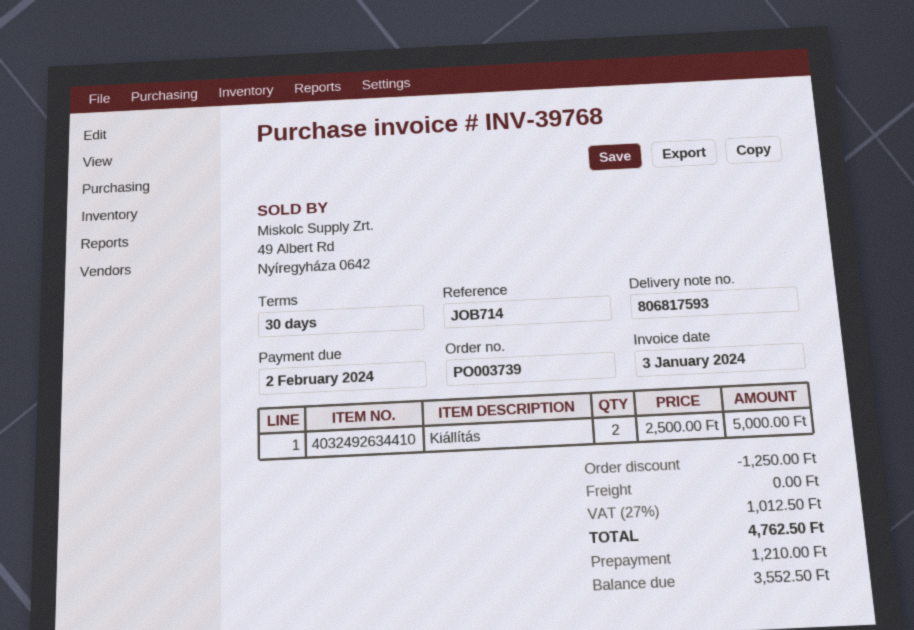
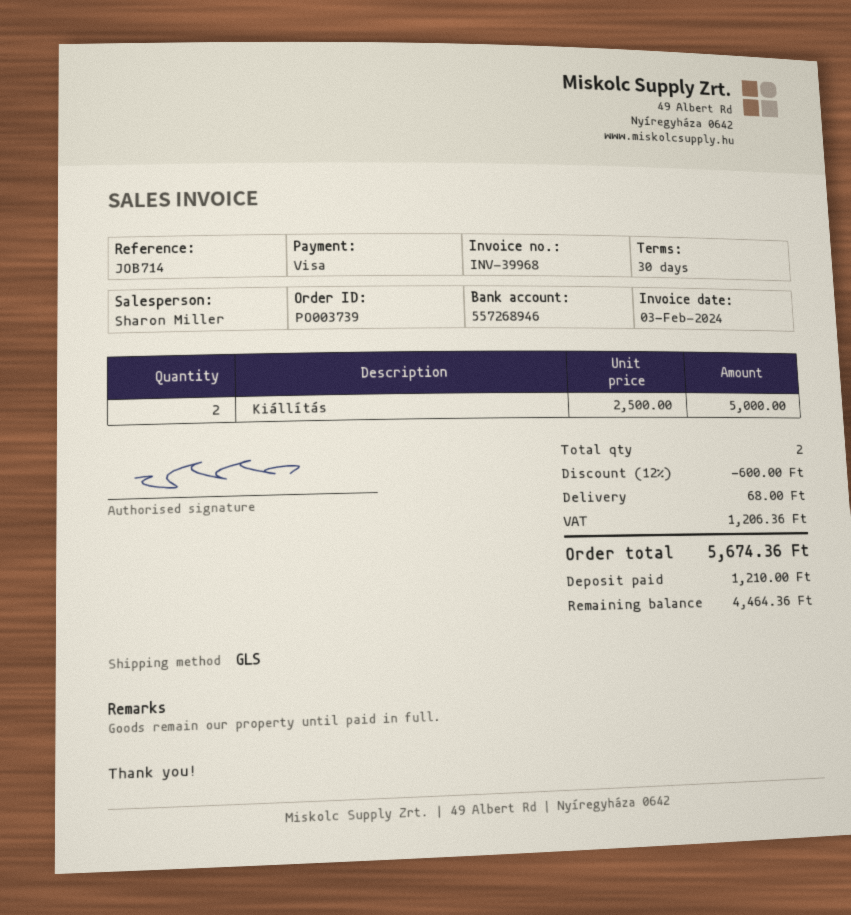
invoice number: INV-39768 -> INV-39968
invoice date: 2024-01-03 -> 2024-02-03
discount: 1250.00 -> 600.00
shipping: 0.00 -> 68.00
tax: 1012.50 -> 1206.36
total: 4762.50 -> 5674.36
balance: 3552.50 -> 4464.36

